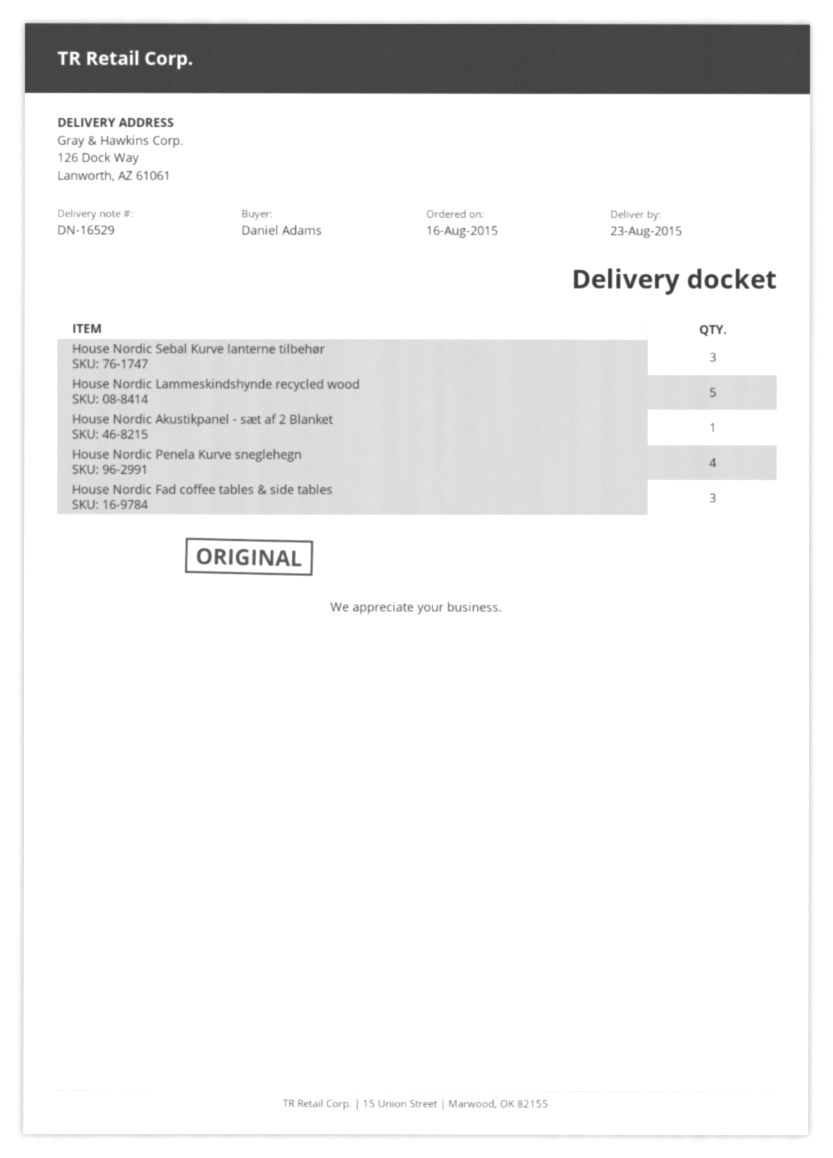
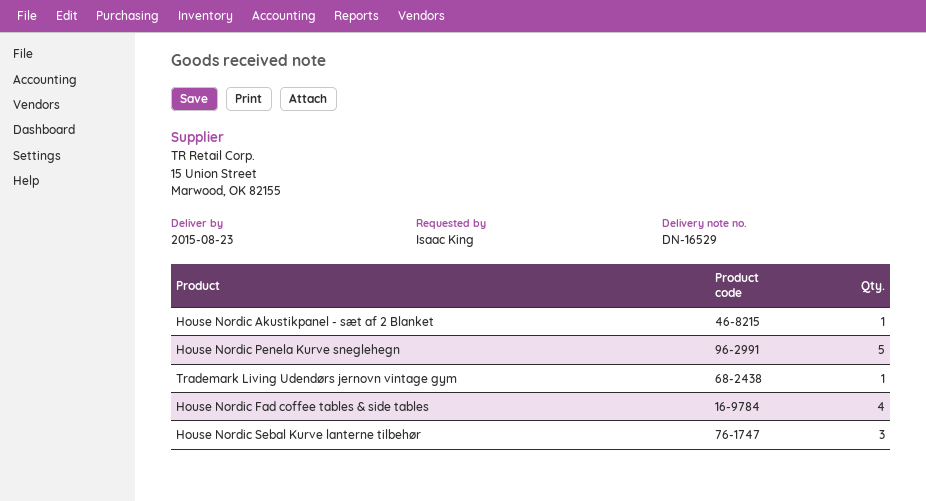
ordered by: Daniel Adams -> Isaac King
House Nordic Lammeskindshynde recycled wood: 5 -> none
House Nordic Penela Kurve sneglehegn: 4 -> 5
House Nordic Fad coffee tables & side tables: 3 -> 4
Trademark Living Udendørs jernovn vintage gym: none -> 1

